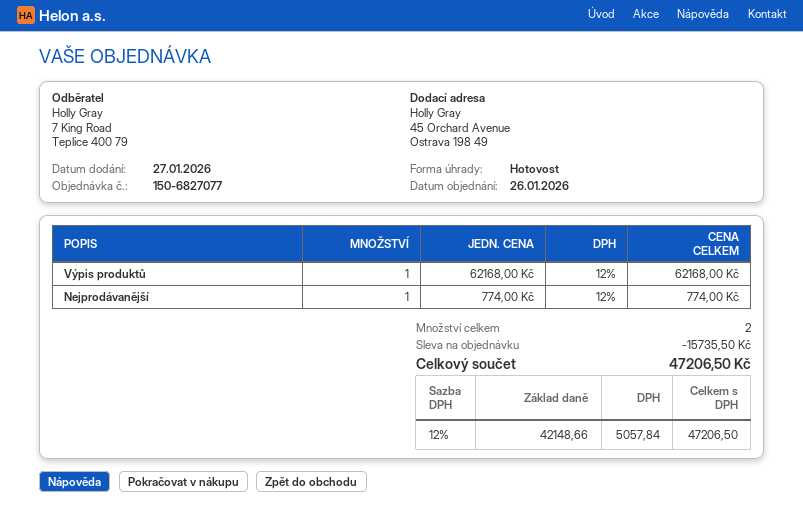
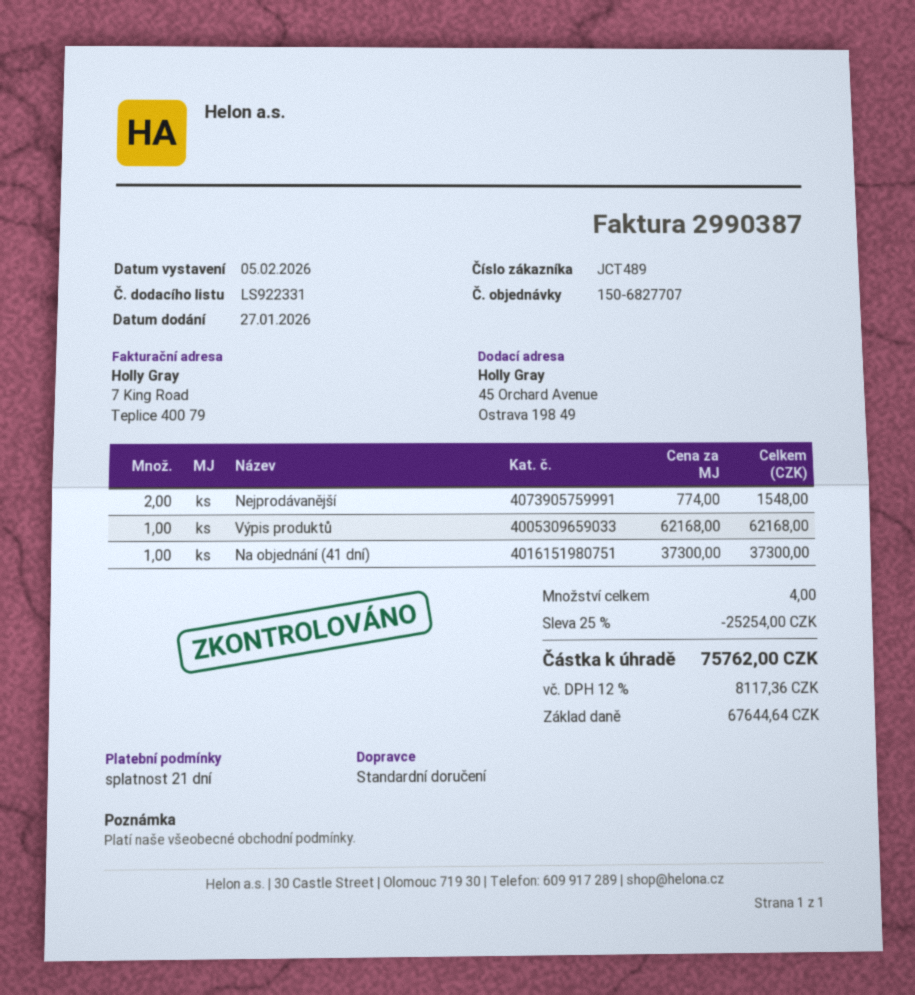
order number: 150-6827077 -> 150-6827707
Nejprodávanější: 1 x 774.00 = 774.00 -> 2 x 774.00 = 1548.00
Na objednání (41 dní): none -> 1 x 37300.00 = 37300.00
total quantity: 2 -> 4
discount: 15735.50 -> 25254.00
net: 42148.66 -> 67644.64
tax: 12% = 5057.84 -> 12% = 8117.36
total: 47206.50 -> 75762.00

